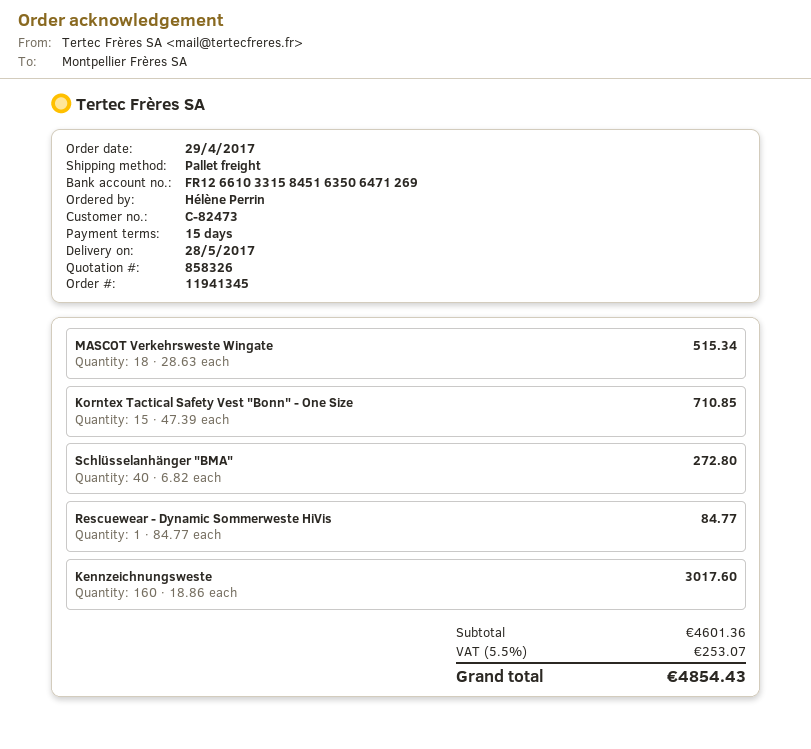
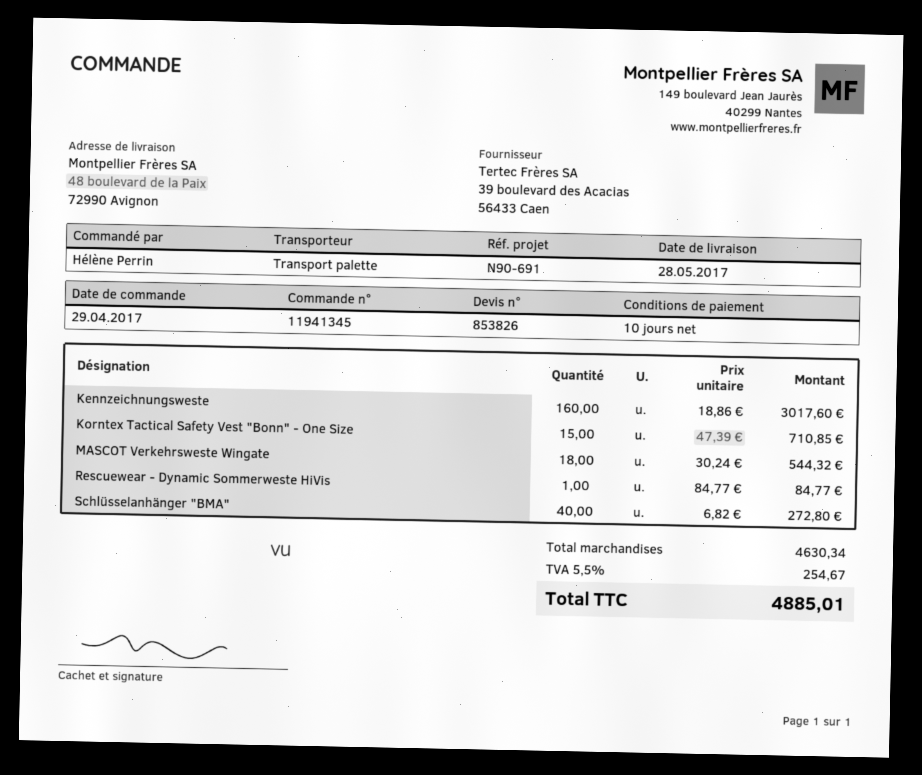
quote number: 858326 -> 853826
payment terms: 15 days -> 10 days
MASCOT Verkehrsweste Wingate: 18 x 28.63 = 515.34 -> 18 x 30.24 = 544.32
subtotal: 4601.36 -> 4630.34
tax: 5.5% = 253.07 -> 5.5% = 254.67
total: 4854.43 -> 4885.01

